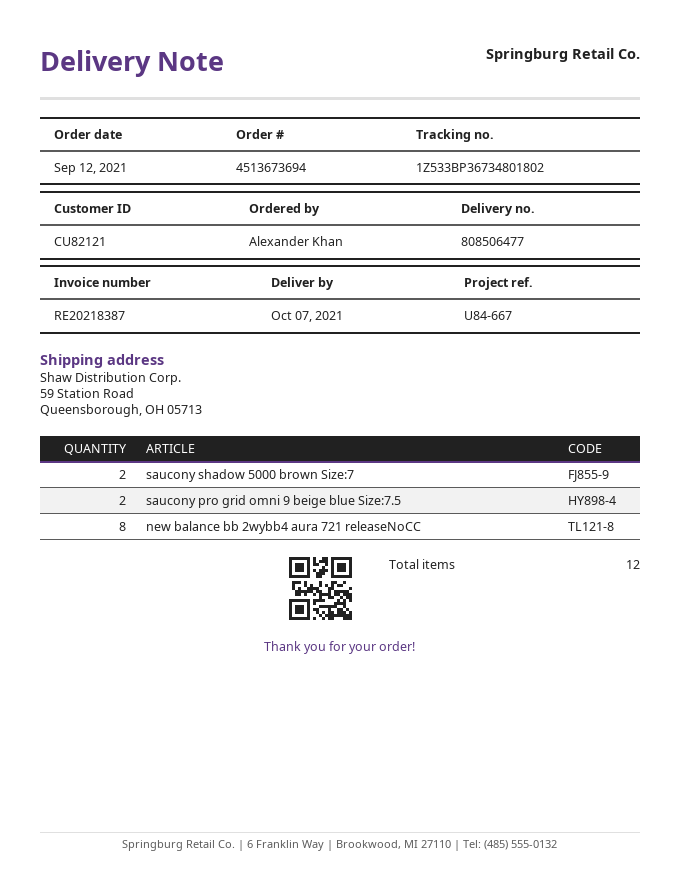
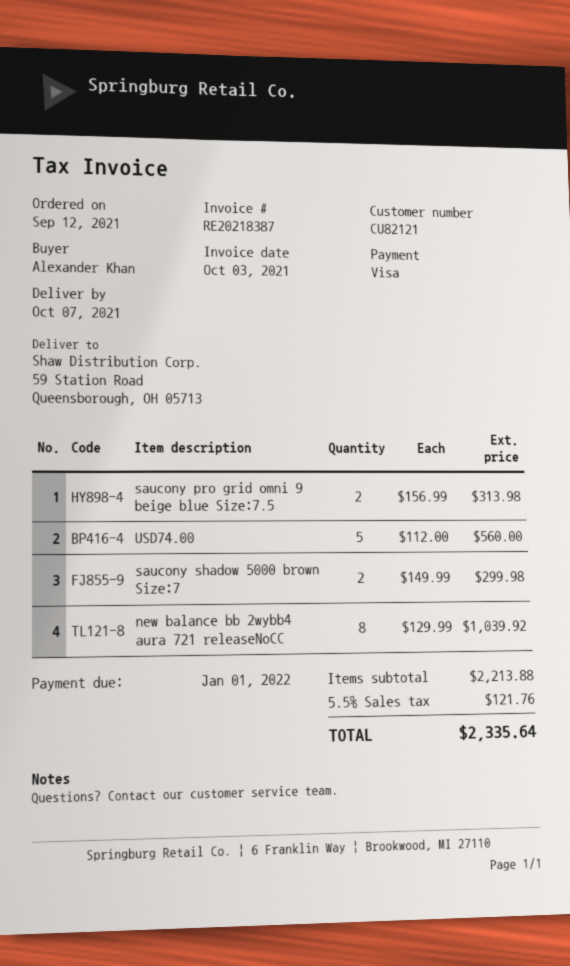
USD74.00: none -> 5

